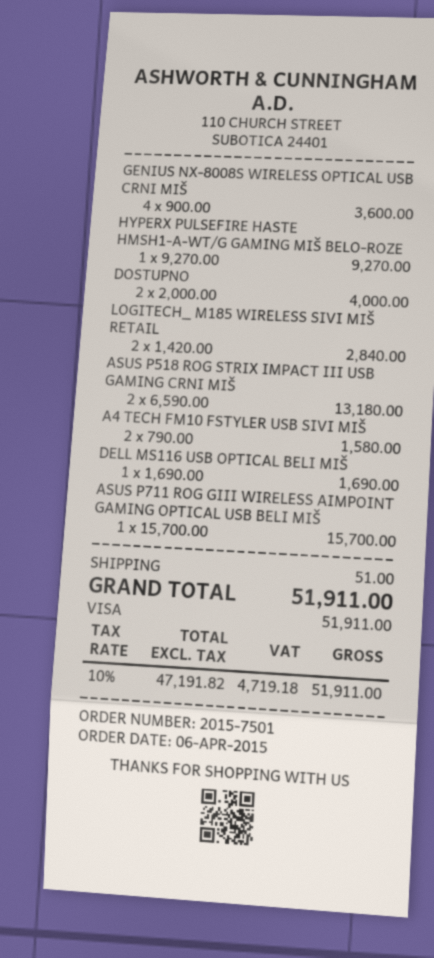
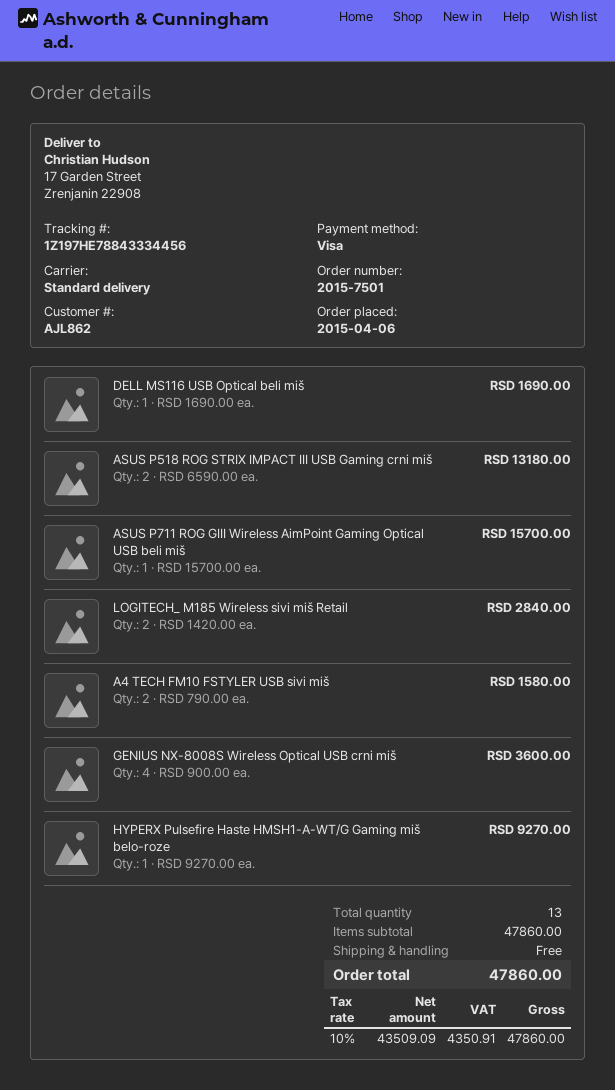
DOSTUPNO: 2 x 2000.00 = 4000.00 -> none
shipping: 51.00 -> 0.00
net: 47191.82 -> 43509.09
tax: 10% = 4719.18 -> 10% = 4350.91
total: 51911.00 -> 47860.00

